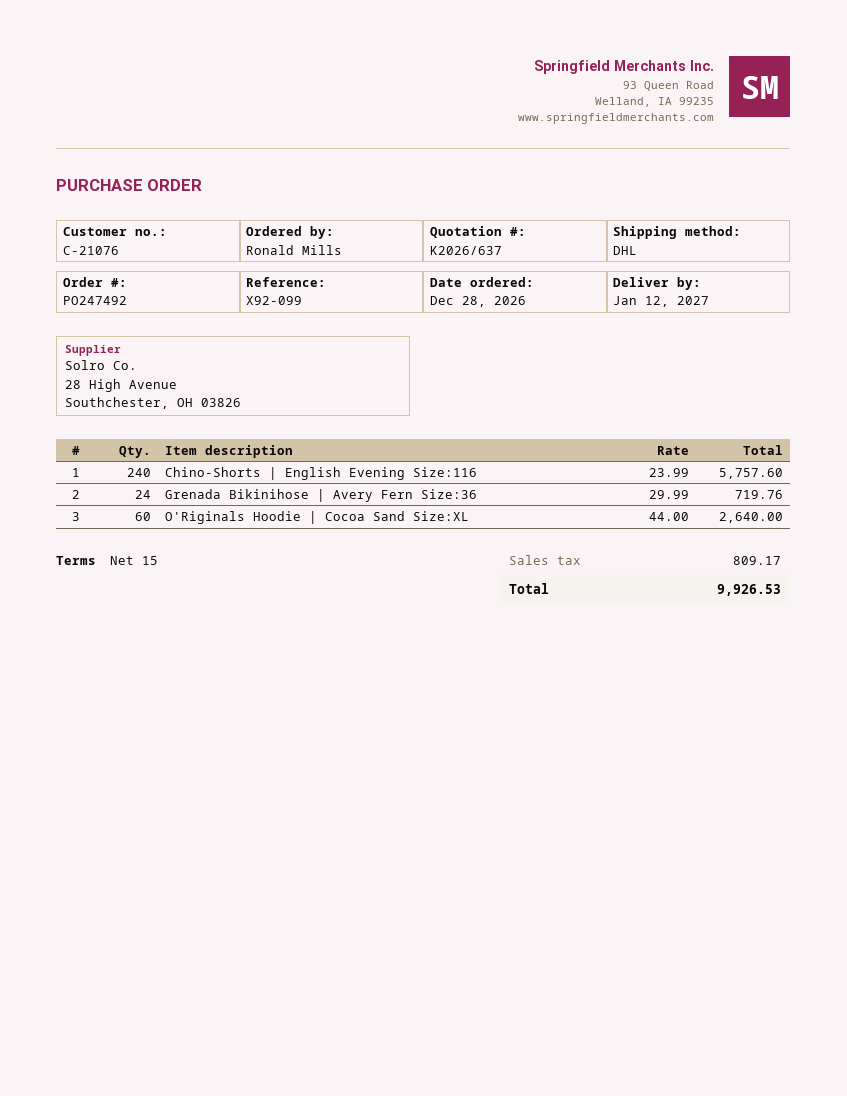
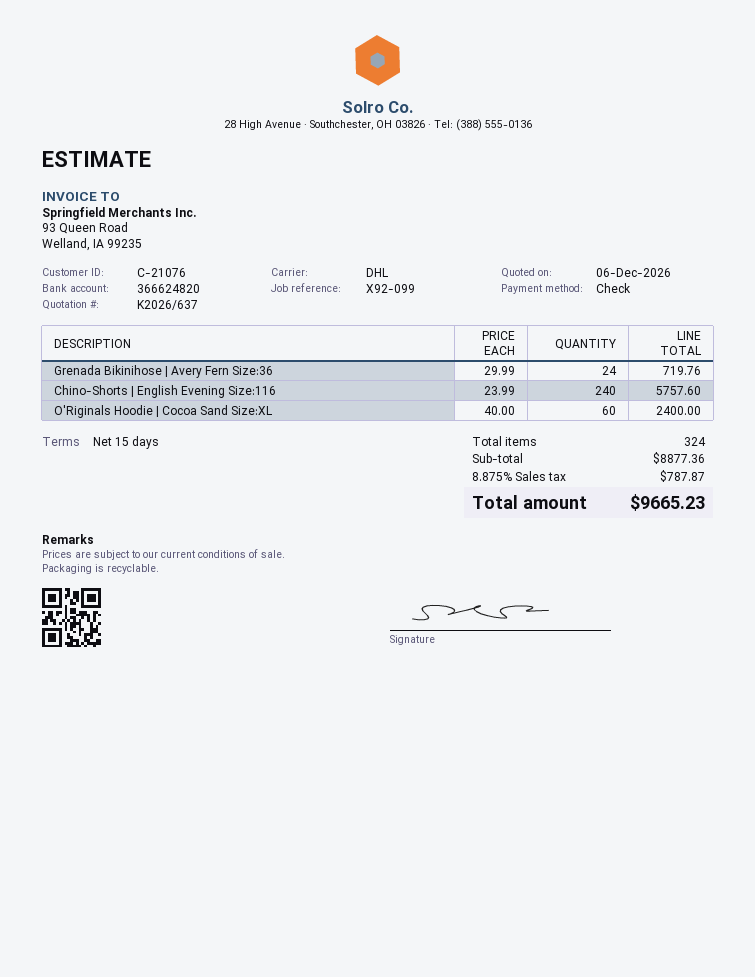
O'Riginals Hoodie | Cocoa Sand Size:XL: 60 x 44.00 = 2640.00 -> 60 x 40.00 = 2400.00
tax: 809.17 -> 787.87
total: 9926.53 -> 9665.23

